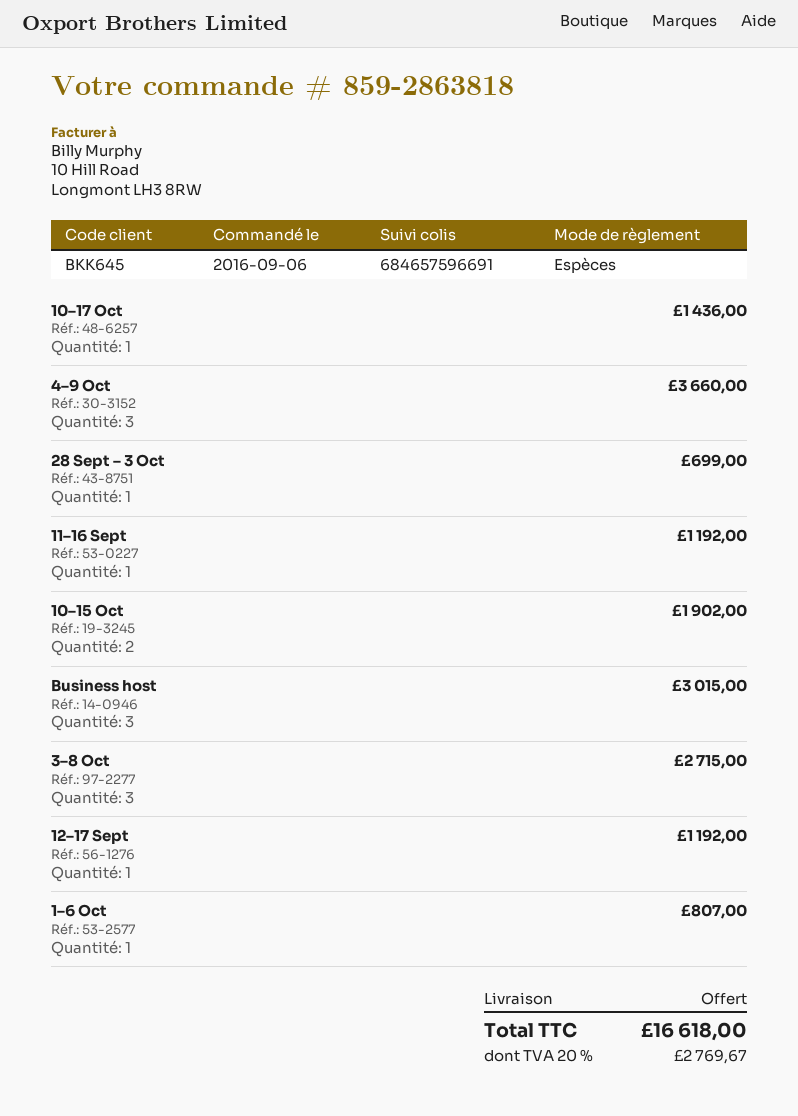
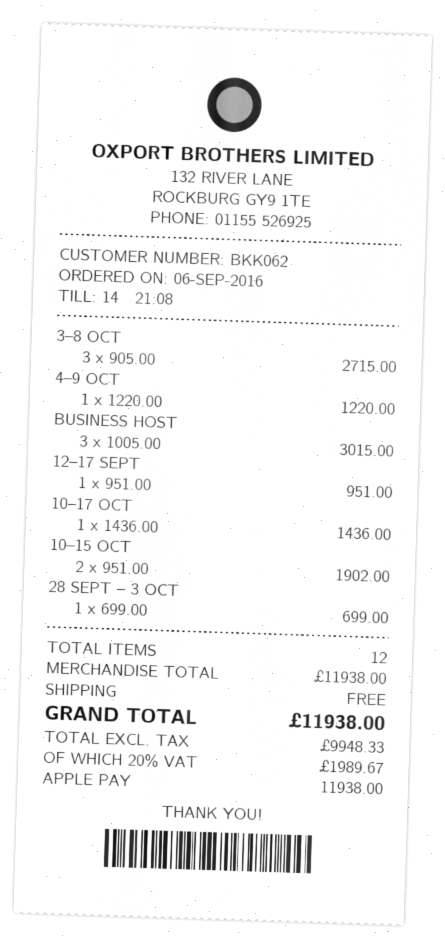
customer number: BKK645 -> BKK062
payment method: cash -> Apple Pay
4–9 Oct: 3 for 3660.00 -> 1 for 1220.00
11–16 Sept: 1 for 1192.00 -> none
12–17 Sept: 1 for 1192.00 -> 1 for 951.00
1–6 Oct: 1 for 807.00 -> none
tax: 20% = 2769.67 -> 20% = 1989.67
total: 16618.00 -> 11938.00

